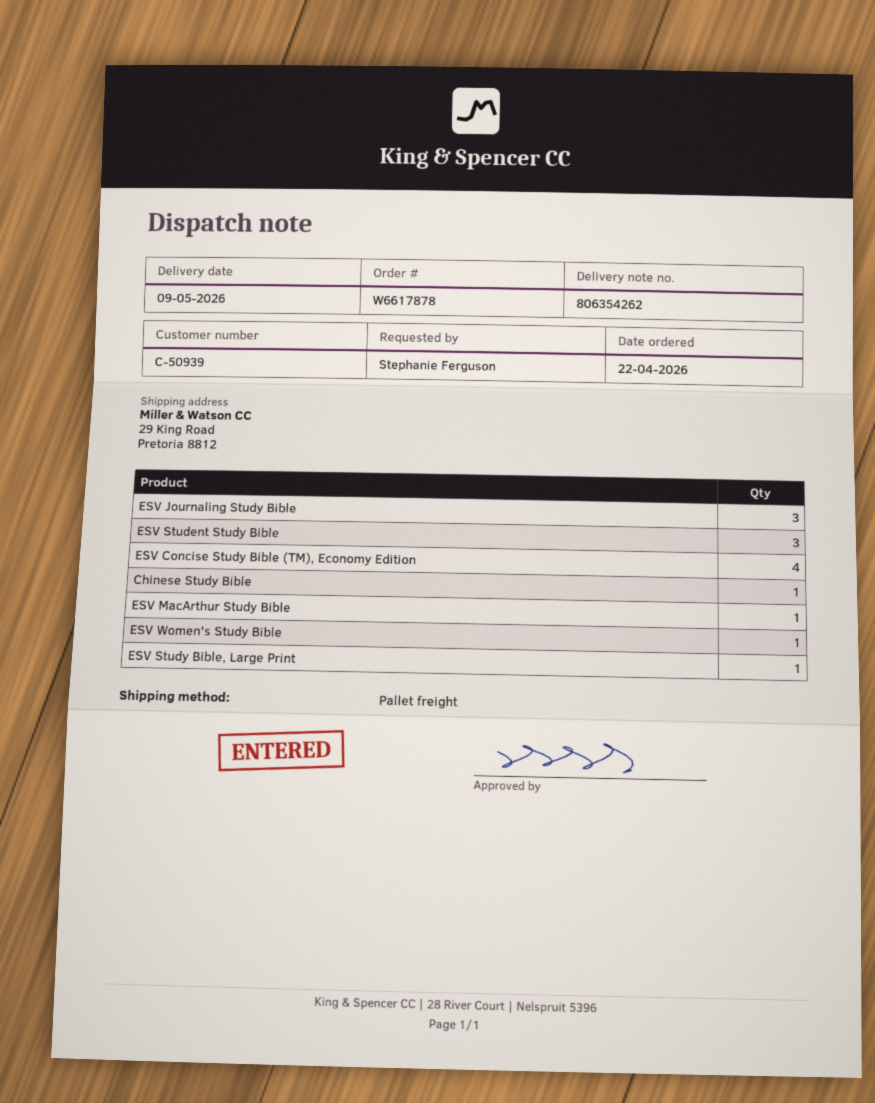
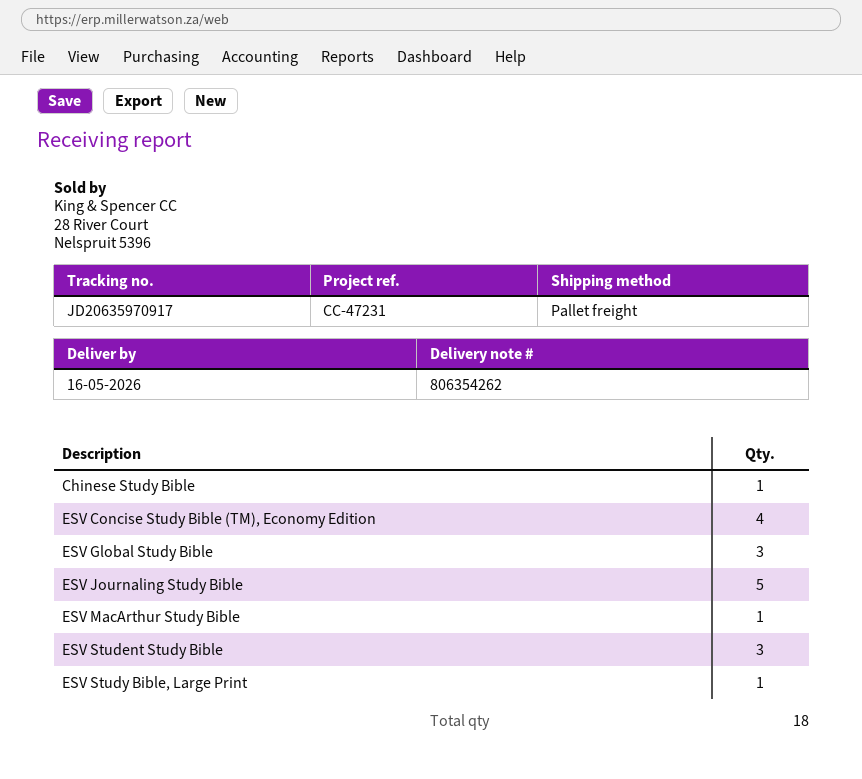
delivery date: 2026-05-09 -> 2026-05-16
ESV Journaling Study Bible: 3 -> 5
ESV Women's Study Bible: 1 -> none
ESV Global Study Bible: none -> 3

